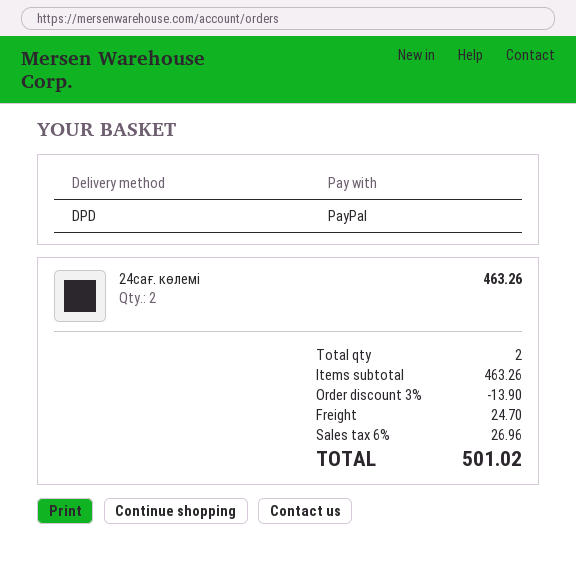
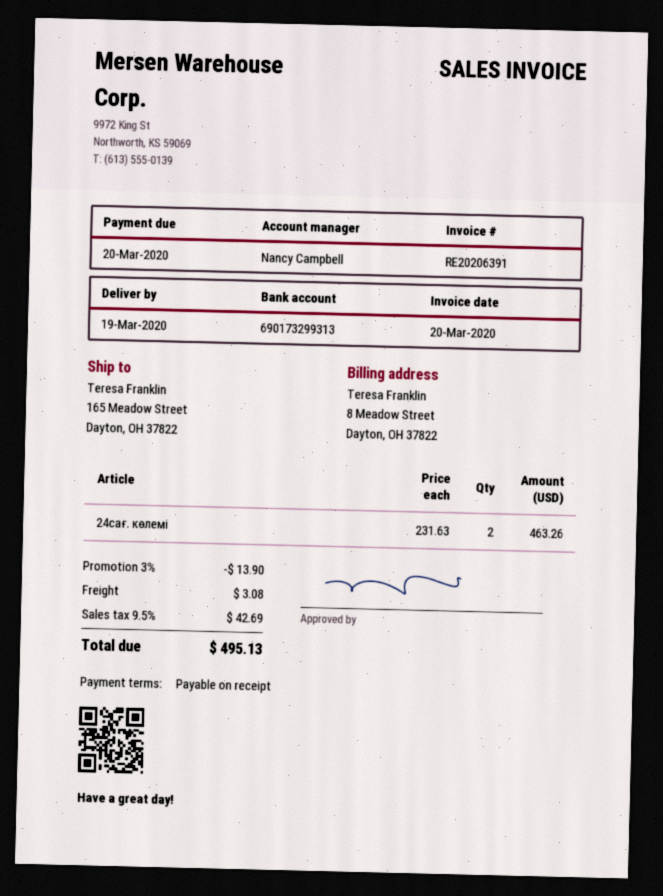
shipping: 24.70 -> 3.08
tax: 6% = 26.96 -> 9.5% = 42.69
total: 501.02 -> 495.13

